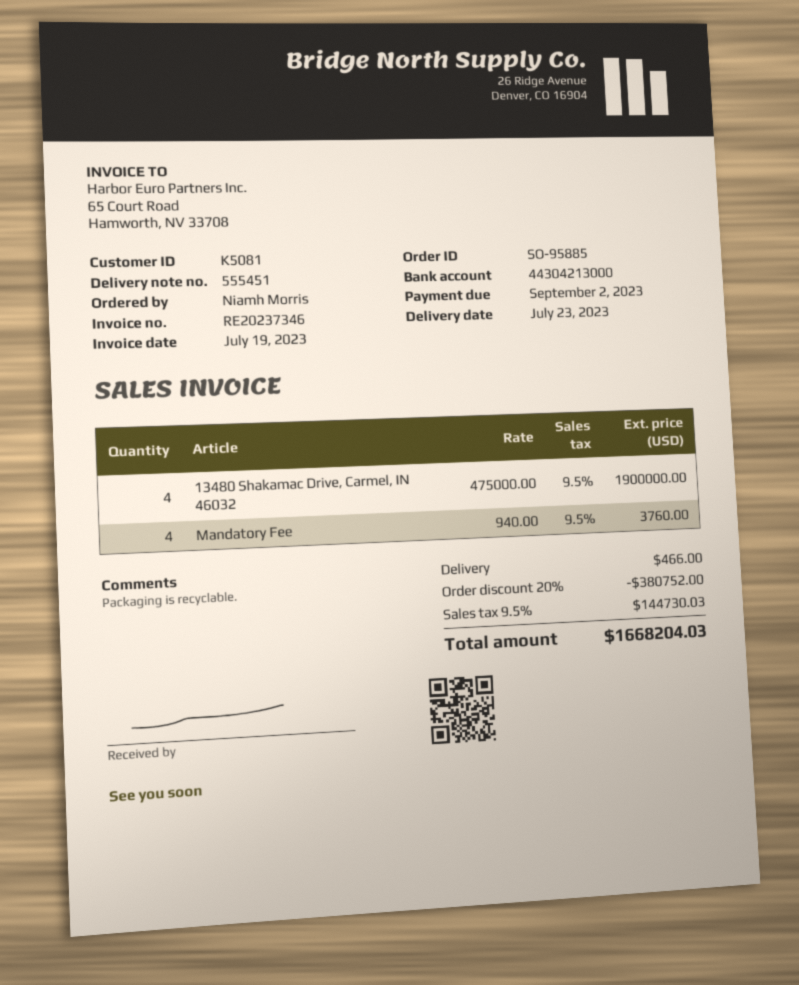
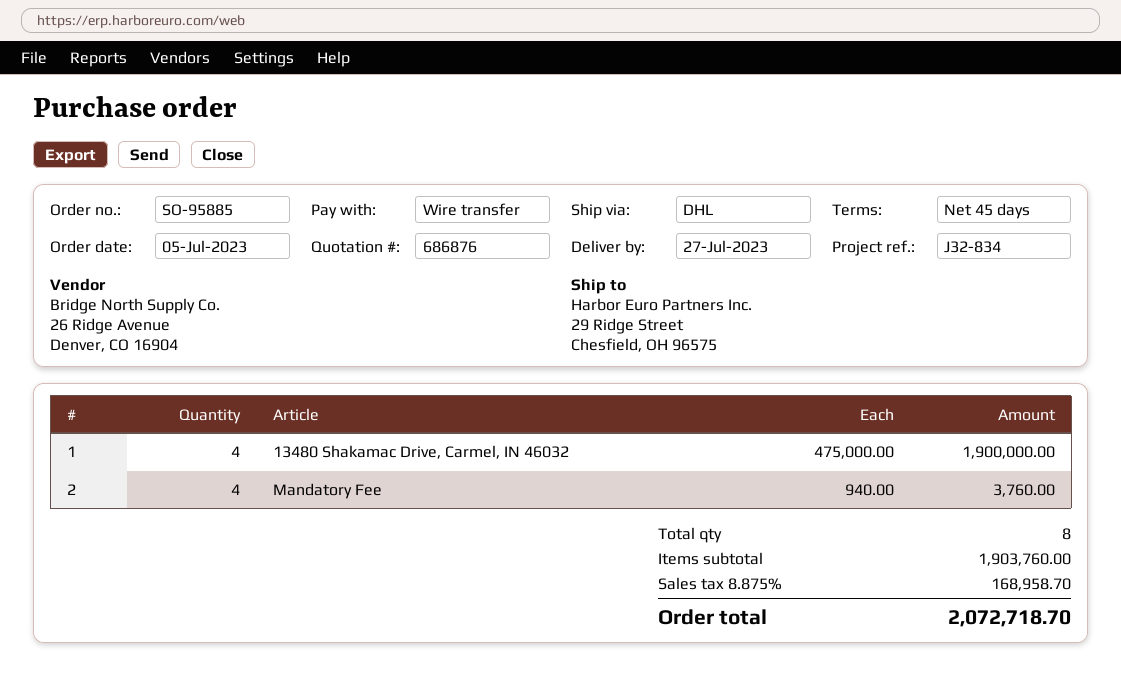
delivery date: 2023-07-23 -> 2023-07-27
discount: 20% = 380752.00 -> none
shipping: 466.00 -> none
tax: 9.5% = 144730.03 -> 8.875% = 168958.70
total: 1668204.03 -> 2072718.70

